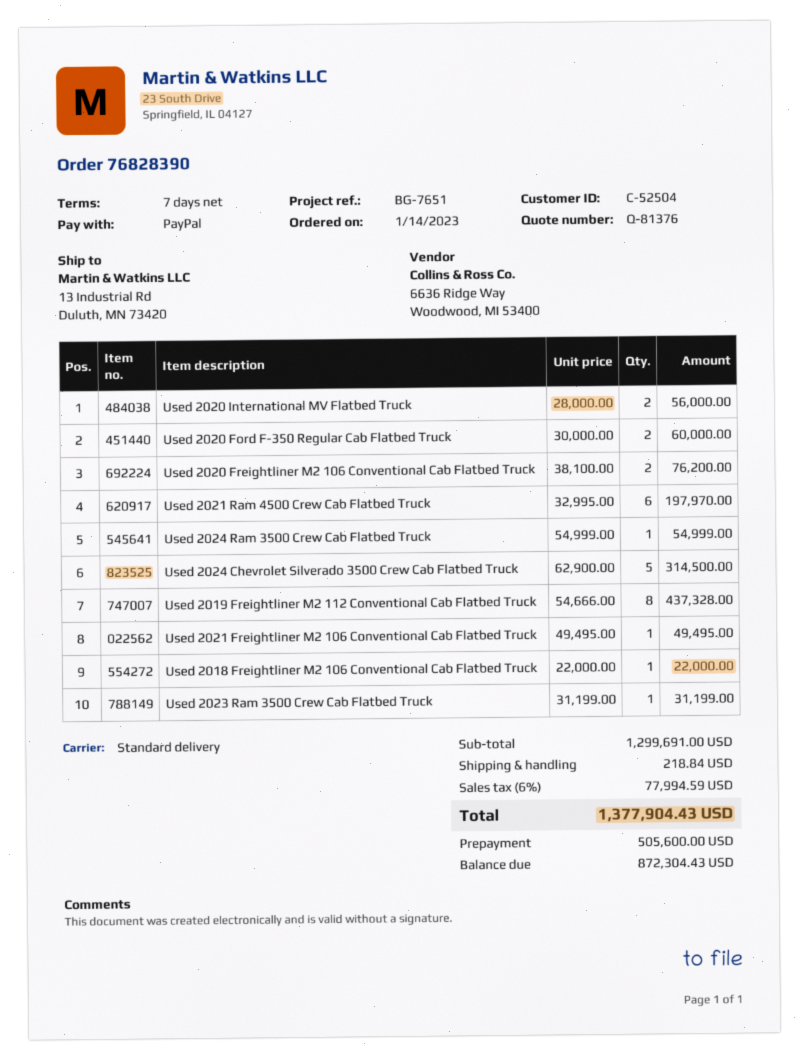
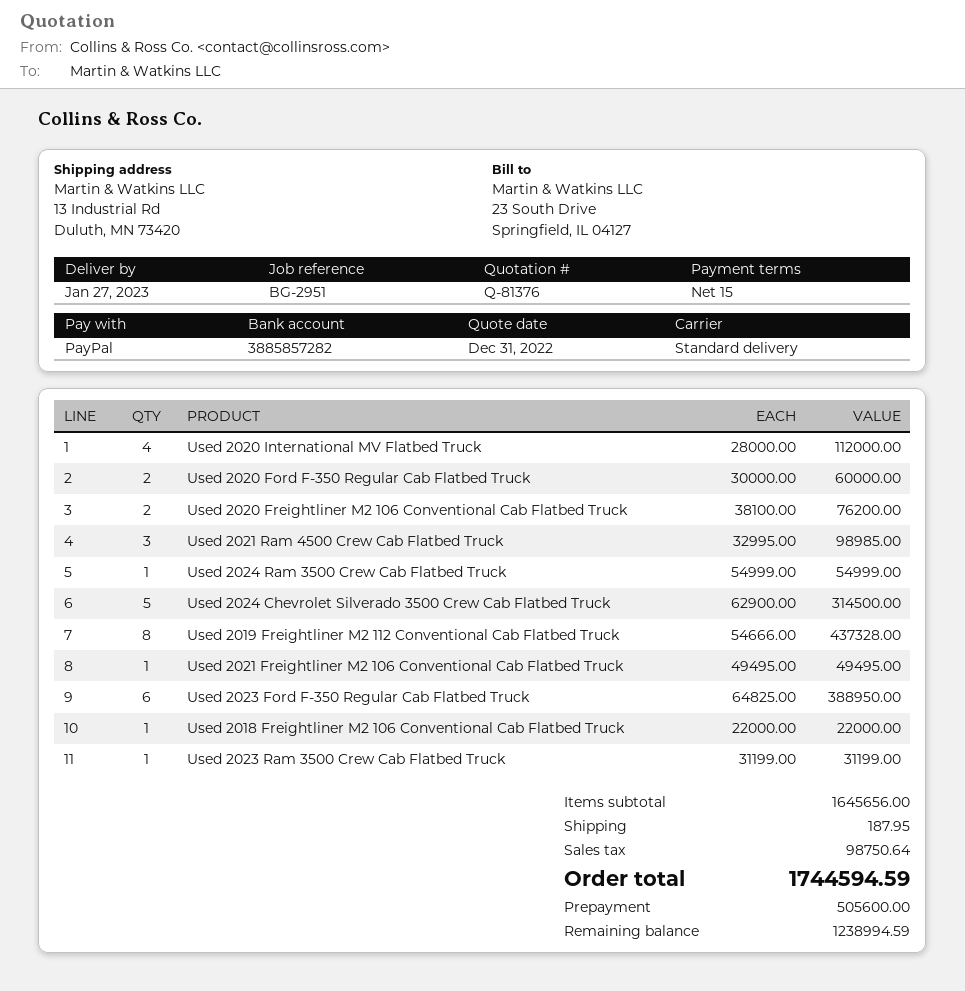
payment terms: 7 days -> 15 days
reference: BG-7651 -> BG-2951
Used 2020 International MV Flatbed Truck: 2 x 28000.00 = 56000.00 -> 4 x 28000.00 = 112000.00
Used 2021 Ram 4500 Crew Cab Flatbed Truck: 6 x 32995.00 = 197970.00 -> 3 x 32995.00 = 98985.00
Used 2023 Ford F-350 Regular Cab Flatbed Truck: none -> 6 x 64825.00 = 388950.00
subtotal: 1299691.00 -> 1645656.00
shipping: 218.84 -> 187.95
tax: 77994.59 -> 98750.64
total: 1377904.43 -> 1744594.59
balance: 872304.43 -> 1238994.59

